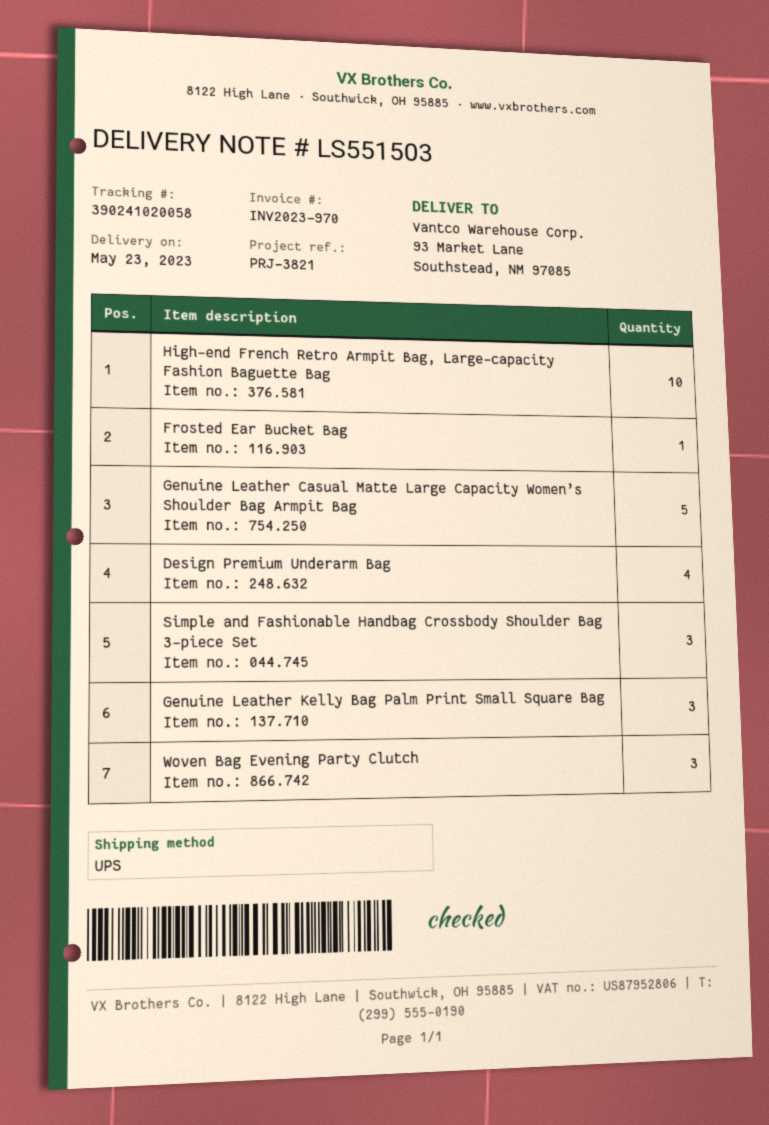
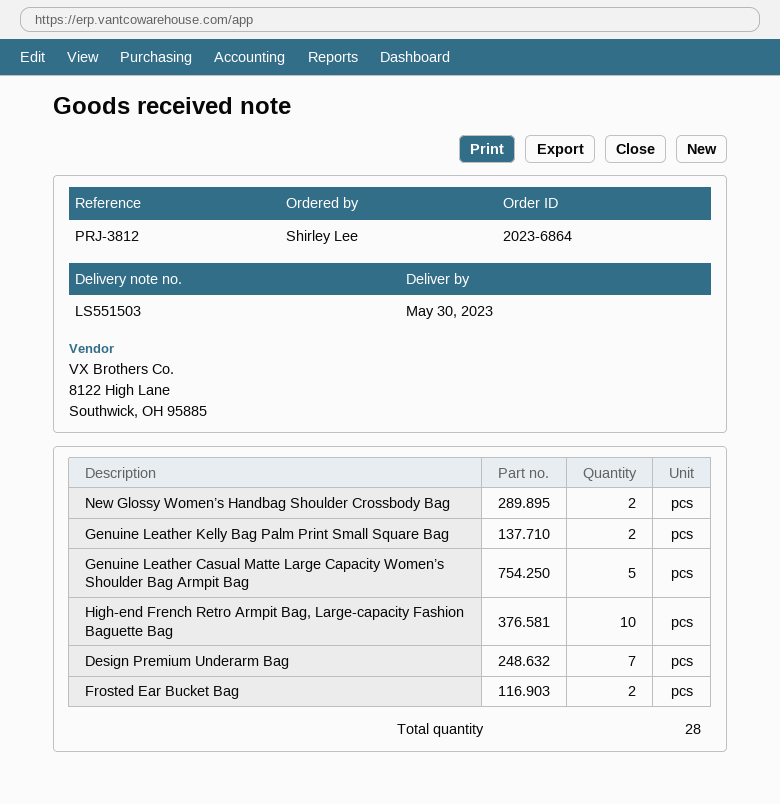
delivery date: 2023-05-23 -> 2023-05-30
reference: PRJ-3821 -> PRJ-3812
Frosted Ear Bucket Bag: 1 -> 2
Design Premium Underarm Bag: 4 -> 7
Simple and Fashionable Handbag Crossbody Shoulder Bag 3-piece Set: 3 -> none
Genuine Leather Kelly Bag Palm Print Small Square Bag: 3 -> 2
Woven Bag Evening Party Clutch: 3 -> none
New Glossy Women’s Handbag Shoulder Crossbody Bag: none -> 2

